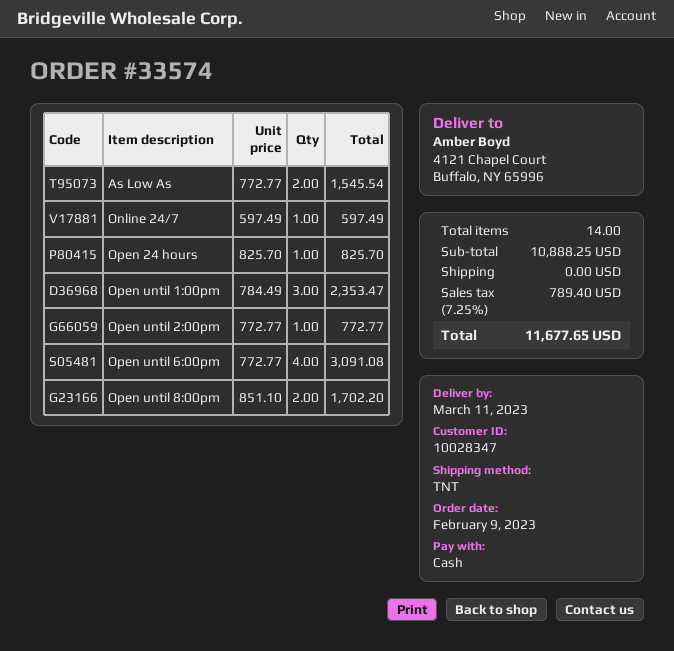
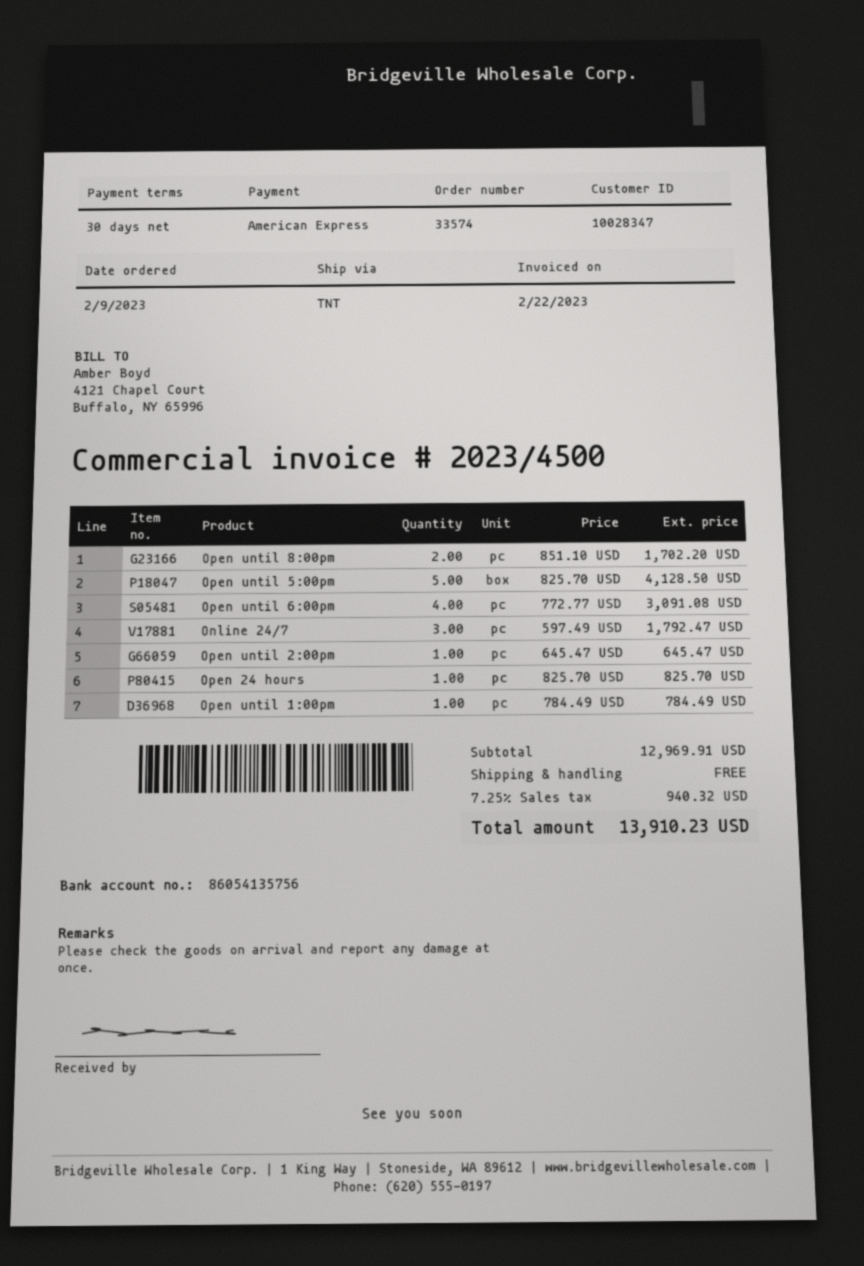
payment method: cash -> American Express
As Low As: 2 x 772.77 = 1545.54 -> none
Online 24/7: 1 x 597.49 = 597.49 -> 3 x 597.49 = 1792.47
Open until 1:00pm: 3 x 784.49 = 2353.47 -> 1 x 784.49 = 784.49
Open until 2:00pm: 1 x 772.77 = 772.77 -> 1 x 645.47 = 645.47
Open until 5:00pm: none -> 5 x 825.70 = 4128.50
subtotal: 10888.25 -> 12969.91
tax: 7.25% = 789.40 -> 7.25% = 940.32
total: 11677.65 -> 13910.23

